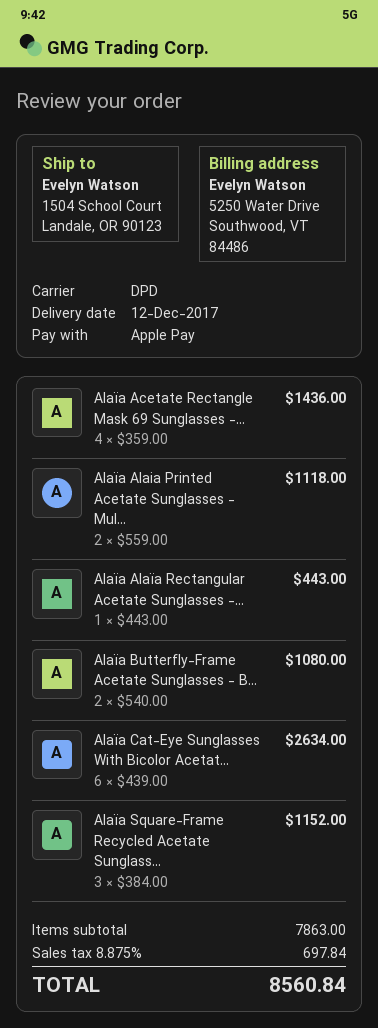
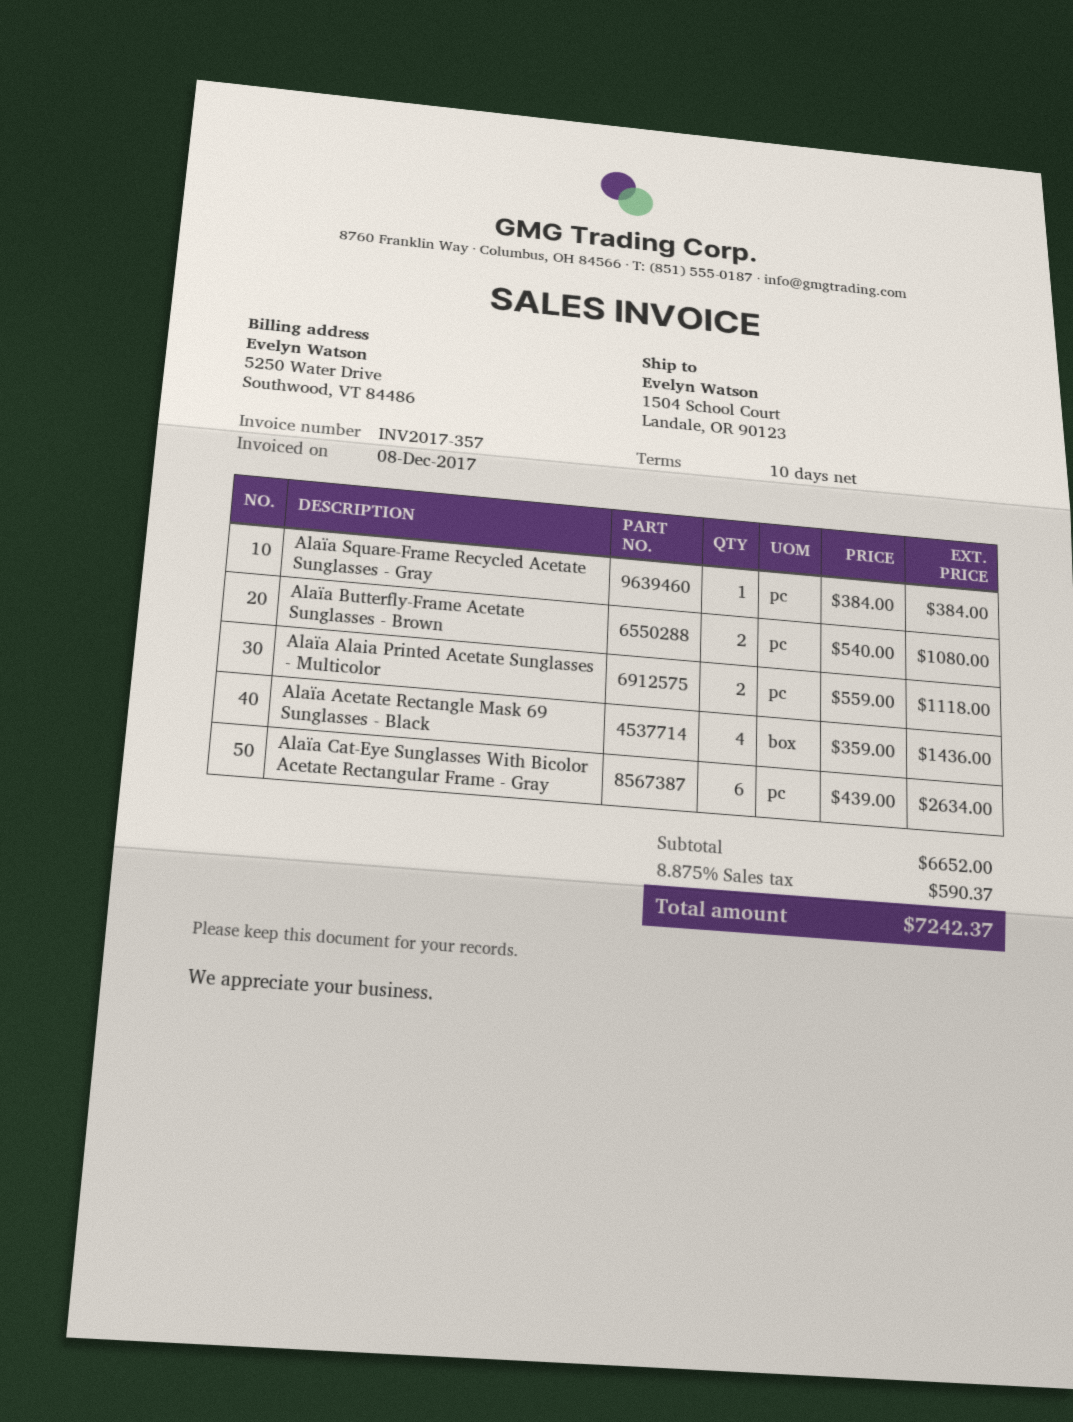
Alaïa Alaïa Rectangular Acetate Sunglasses -...: 1 x 443.00 = 443.00 -> none
Alaïa Square-Frame Recycled Acetate Sunglass...: 3 x 384.00 = 1152.00 -> 1 x 384.00 = 384.00
subtotal: 7863.00 -> 6652.00
tax: 8.875% = 697.84 -> 8.875% = 590.37
total: 8560.84 -> 7242.37

